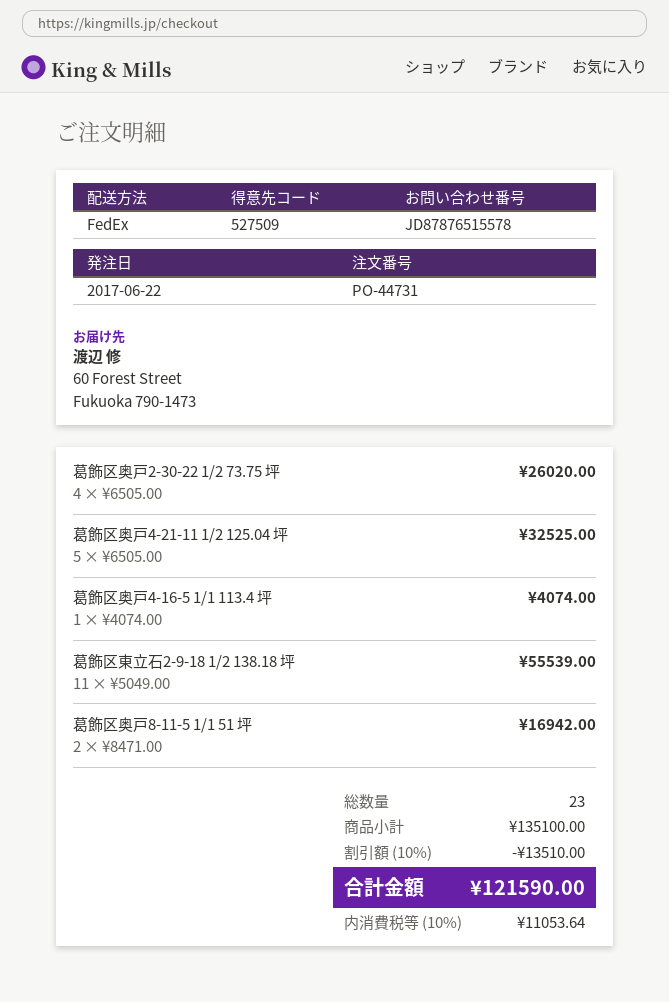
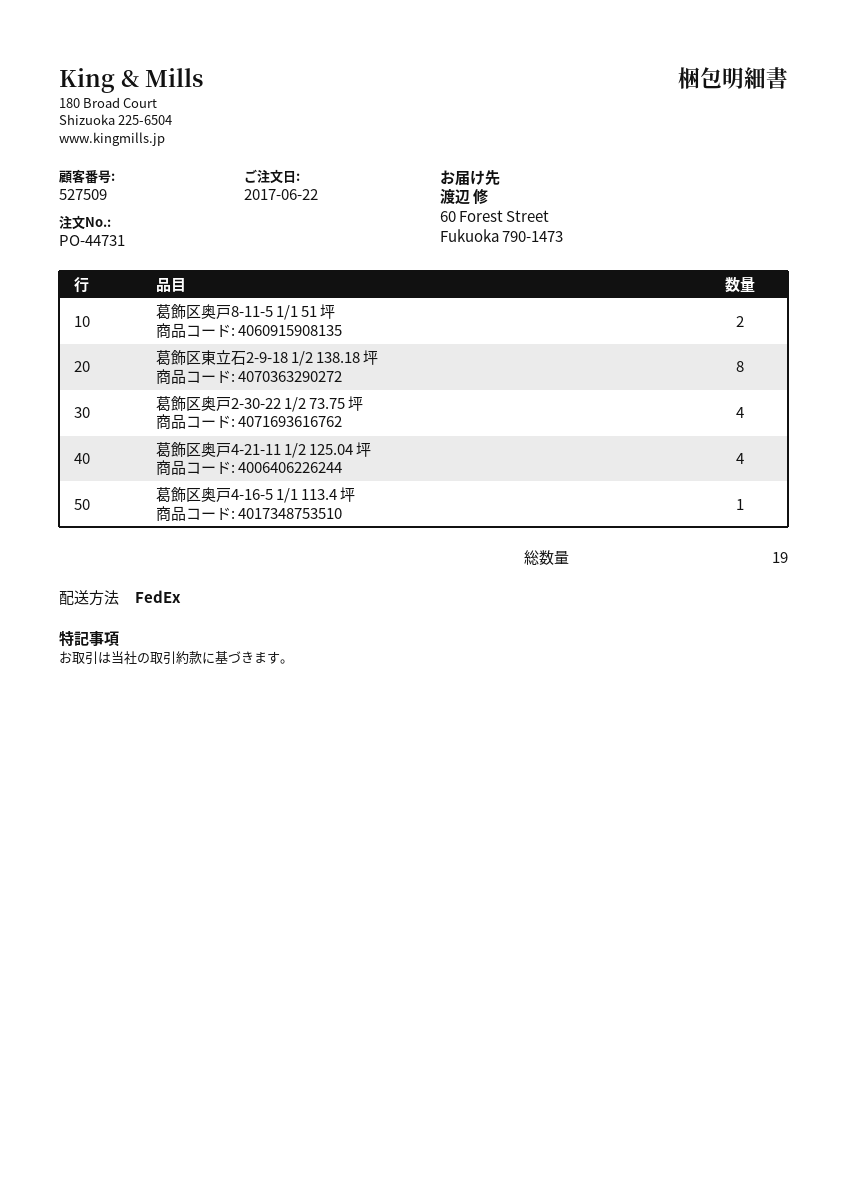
葛飾区奥戸4-21-11 1/2 125.04 坪: 5 -> 4
葛飾区東立石2-9-18 1/2 138.18 坪: 11 -> 8
total quantity: 23 -> 19

